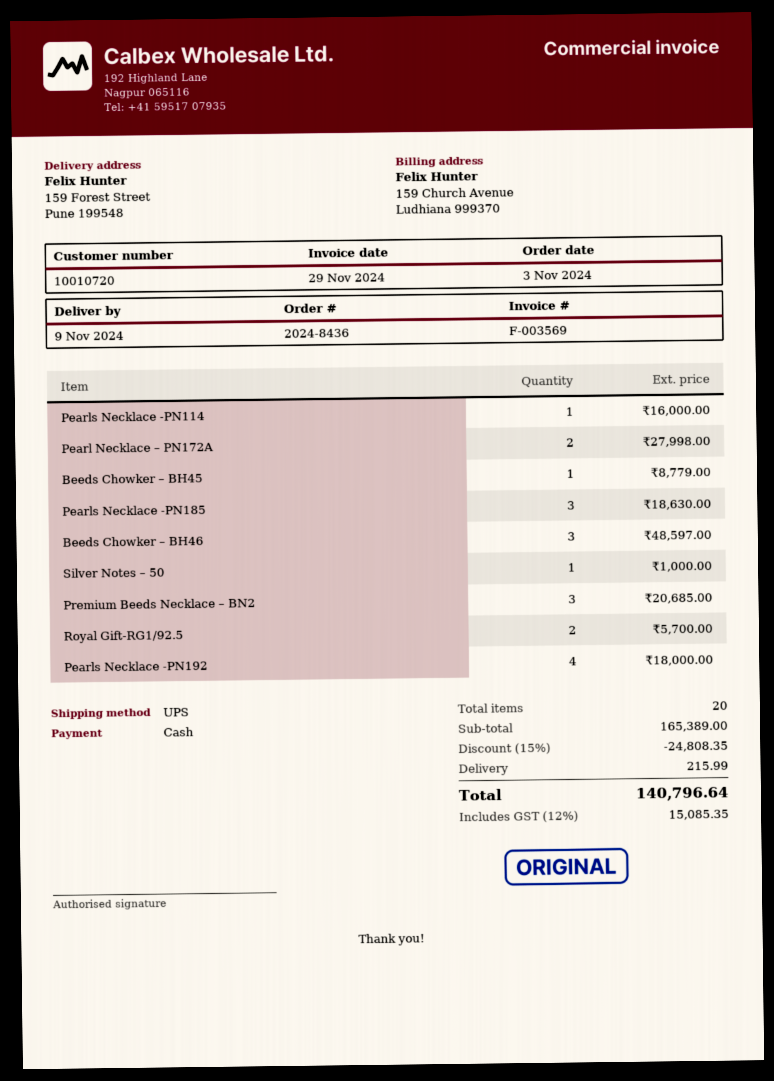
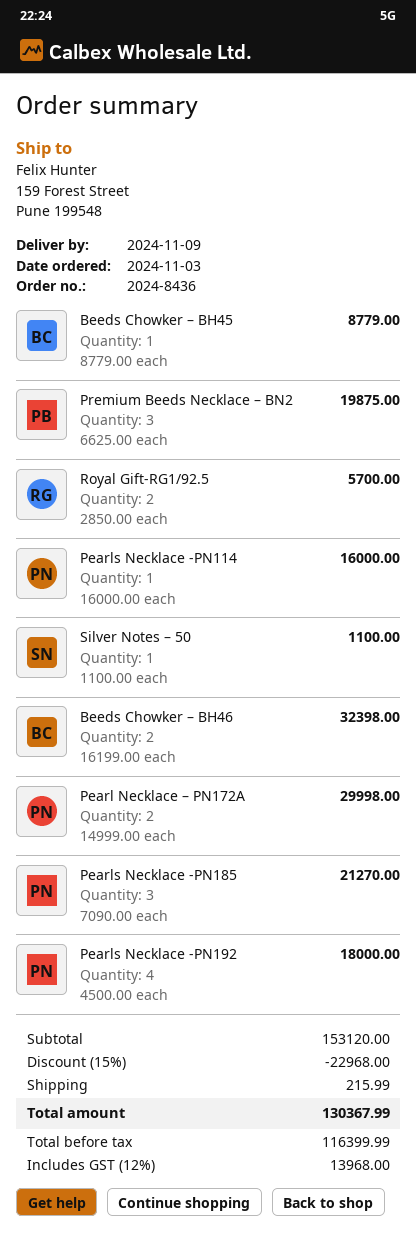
Pearl Necklace – PN172A: 2 for 27998.00 -> 2 for 29998.00
Pearls Necklace -PN185: 3 for 18630.00 -> 3 for 21270.00
Beeds Chowker – BH46: 3 for 48597.00 -> 2 for 32398.00
Silver Notes – 50: 1 for 1000.00 -> 1 for 1100.00
Premium Beeds Necklace – BN2: 3 for 20685.00 -> 3 for 19875.00
subtotal: 165389.00 -> 153120.00
discount: 15% = 24808.35 -> 15% = 22968.00
tax: 12% = 15085.35 -> 12% = 13968.00
total: 140796.64 -> 130367.99

